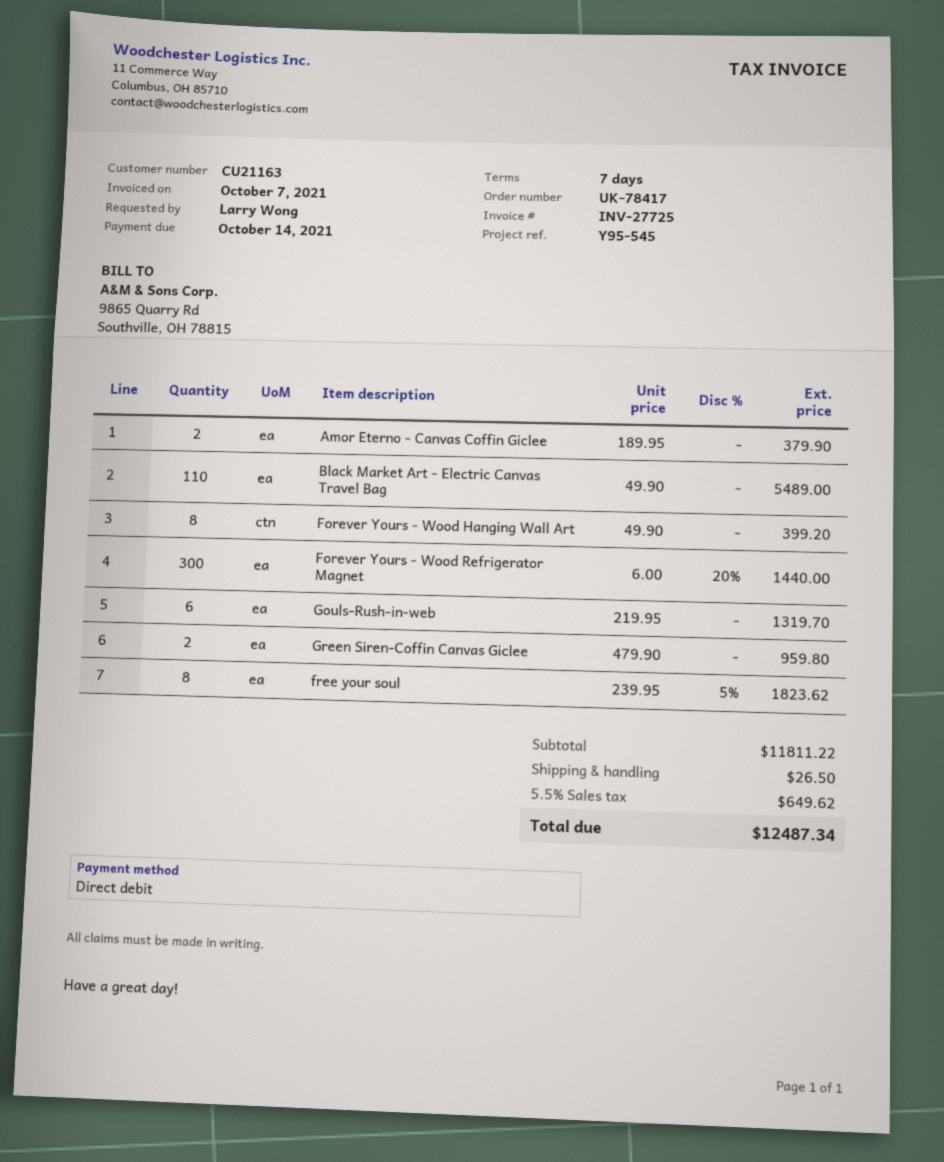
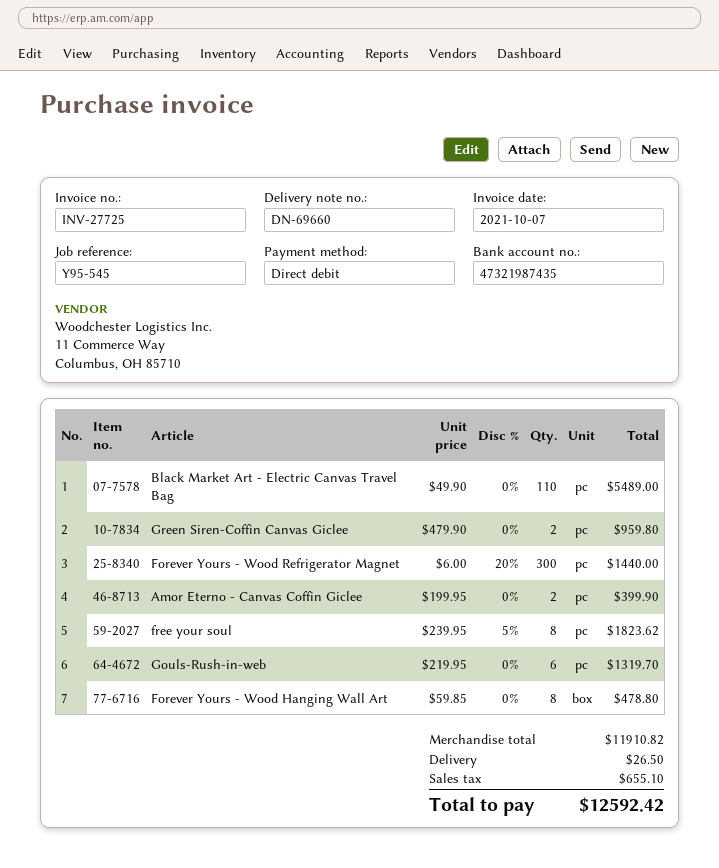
Amor Eterno - Canvas Coffin Giclee: 2 x 189.95 = 379.90 -> 2 x 199.95 = 399.90
Forever Yours - Wood Hanging Wall Art: 8 x 49.90 = 399.20 -> 8 x 59.85 = 478.80
subtotal: 11811.22 -> 11910.82
tax: 649.62 -> 655.10
total: 12487.34 -> 12592.42

